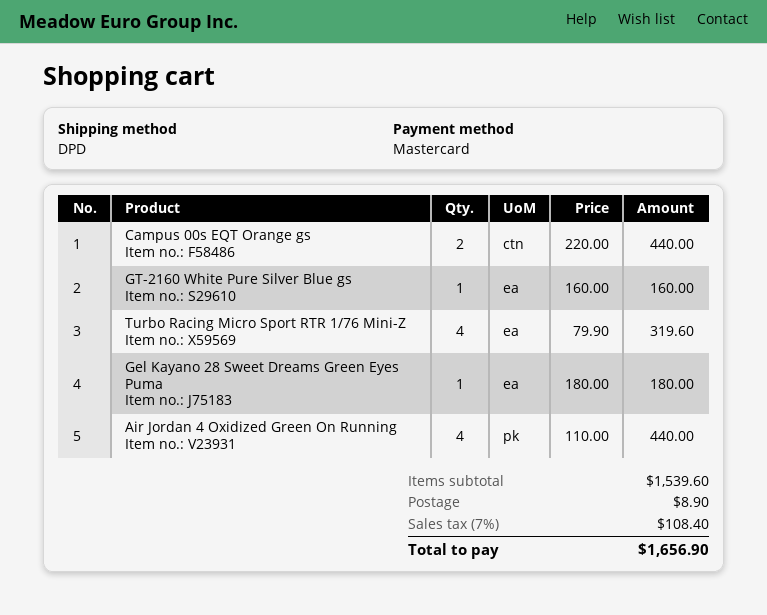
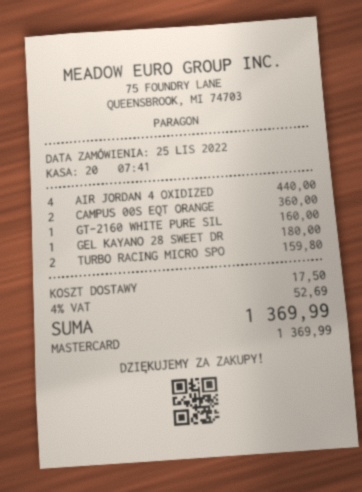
Campus 00s EQT Orange gs: 2 for 440.00 -> 2 for 360.00
Turbo Racing Micro Sport RTR 1/76 Mini-Z: 4 for 319.60 -> 2 for 159.80
shipping: 8.90 -> 17.50
tax: 7% = 108.40 -> 4% = 52.69
total: 1656.90 -> 1369.99

